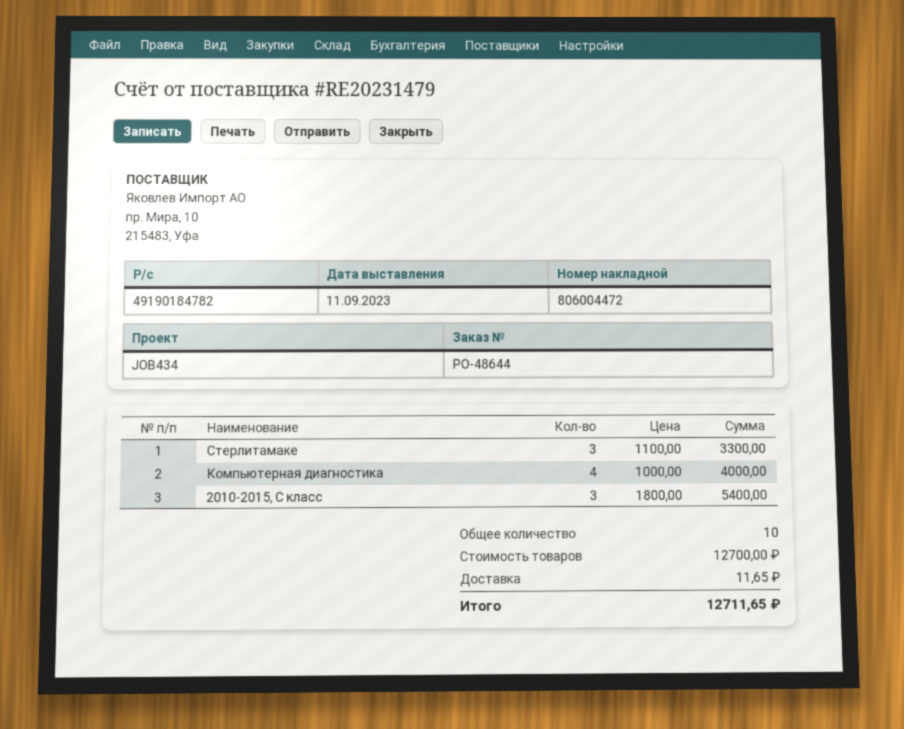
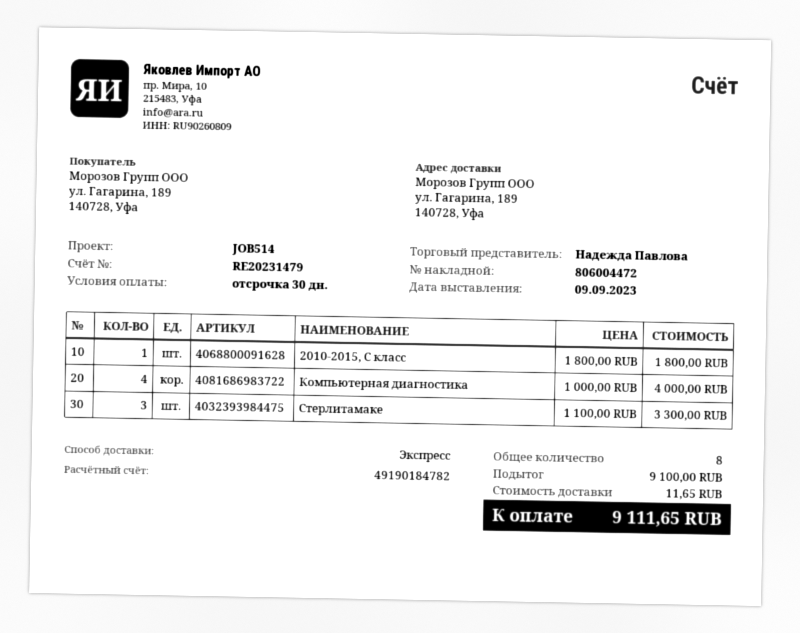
invoice date: 2023-09-11 -> 2023-09-09
reference: JOB434 -> JOB514
2010-2015, C класс: 3 x 1800.00 = 5400.00 -> 1 x 1800.00 = 1800.00
total quantity: 10 -> 8
subtotal: 12700.00 -> 9100.00
total: 12711.65 -> 9111.65

